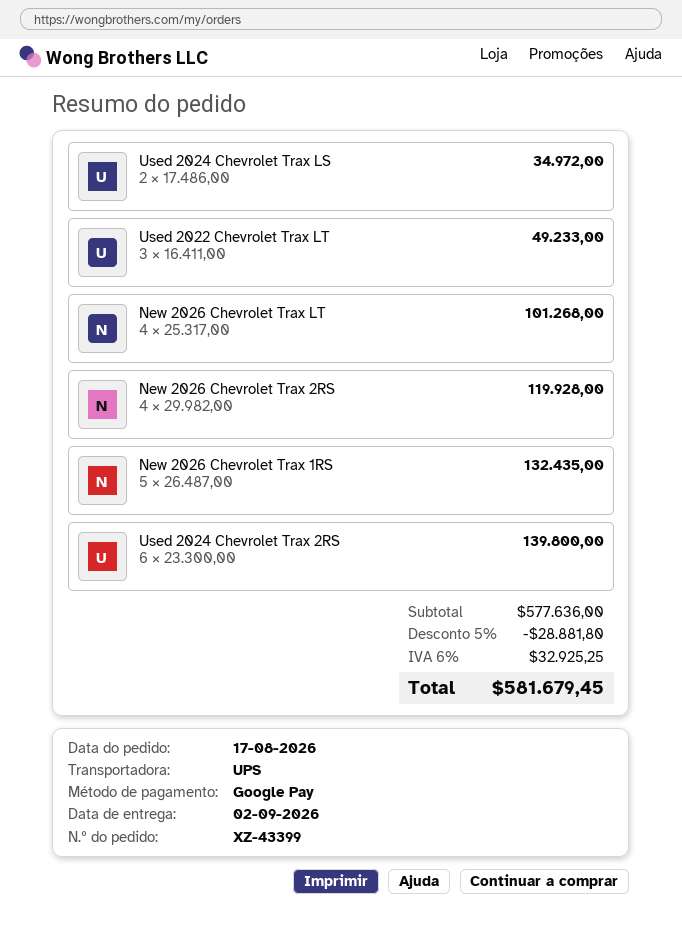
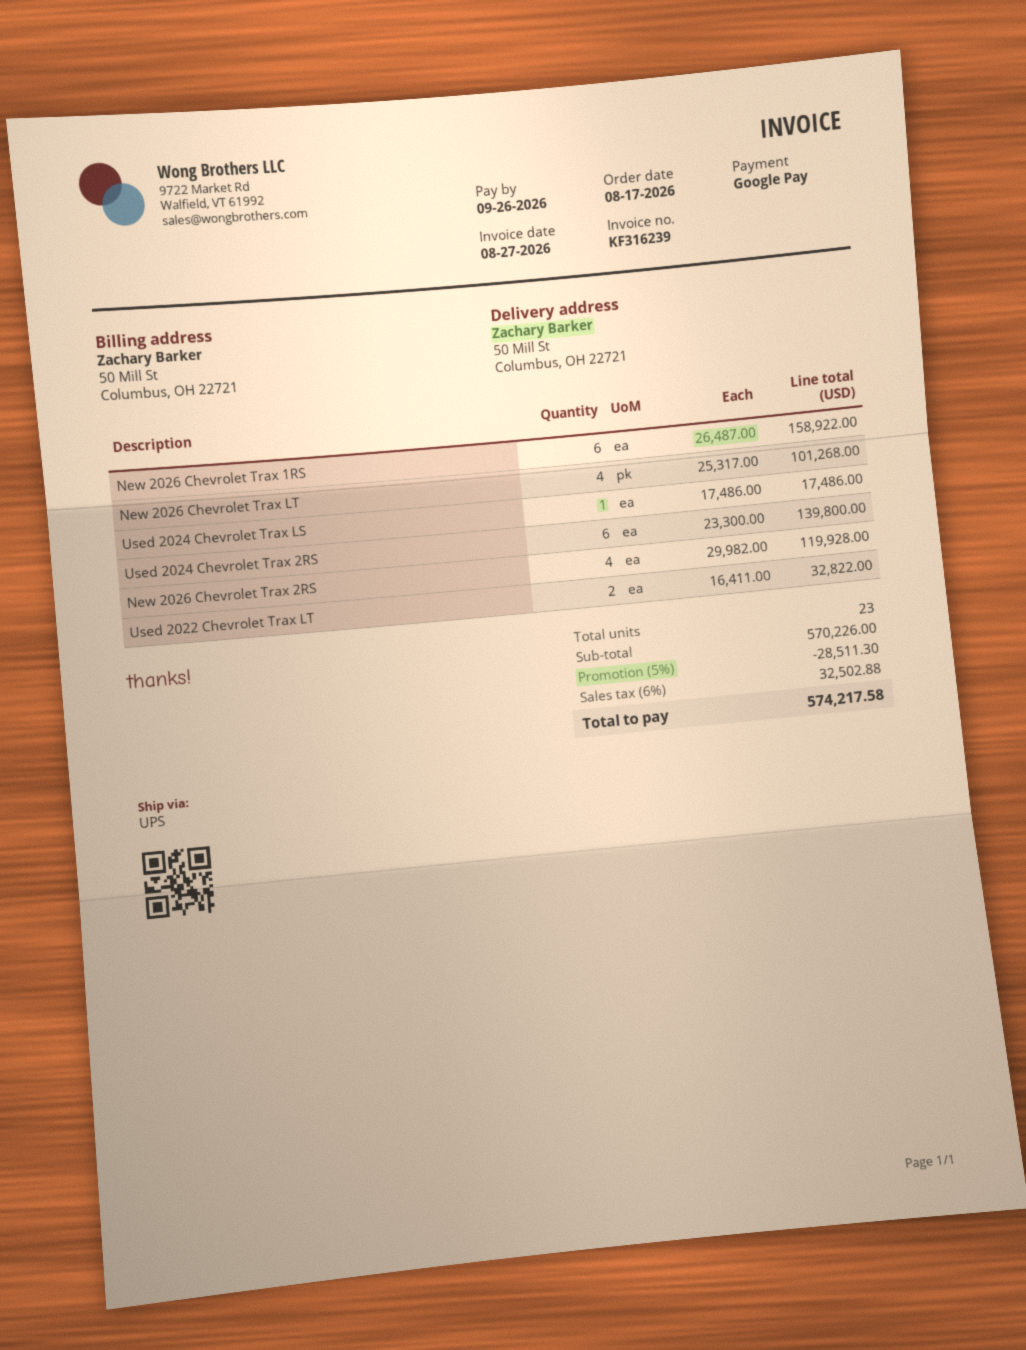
Used 2024 Chevrolet Trax LS: 2 x 17486.00 = 34972.00 -> 1 x 17486.00 = 17486.00
Used 2022 Chevrolet Trax LT: 3 x 16411.00 = 49233.00 -> 2 x 16411.00 = 32822.00
New 2026 Chevrolet Trax 1RS: 5 x 26487.00 = 132435.00 -> 6 x 26487.00 = 158922.00
subtotal: 577636.00 -> 570226.00
discount: 5% = 28881.80 -> 5% = 28511.30
tax: 6% = 32925.25 -> 6% = 32502.88
total: 581679.45 -> 574217.58

